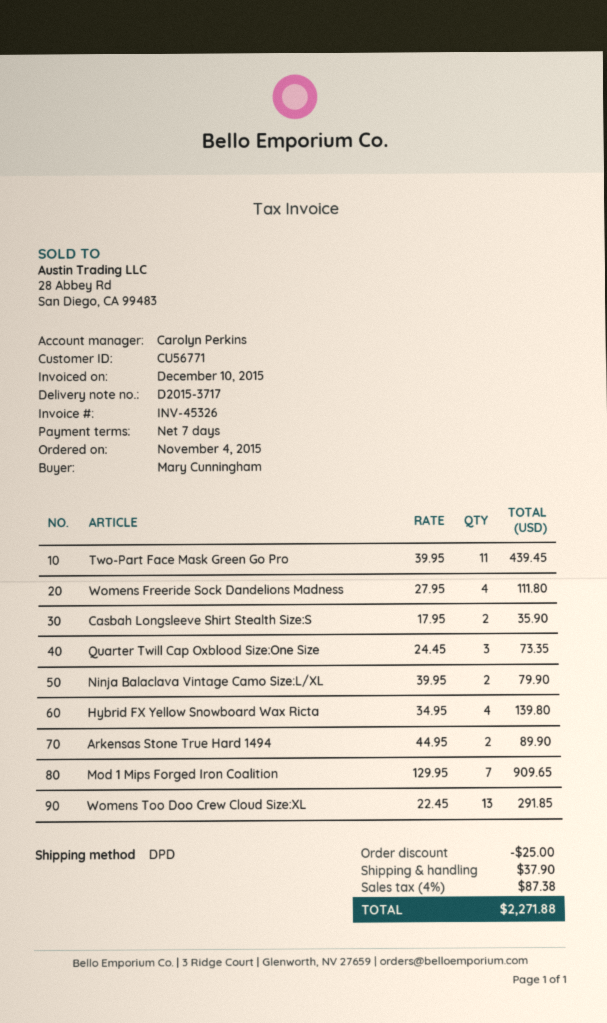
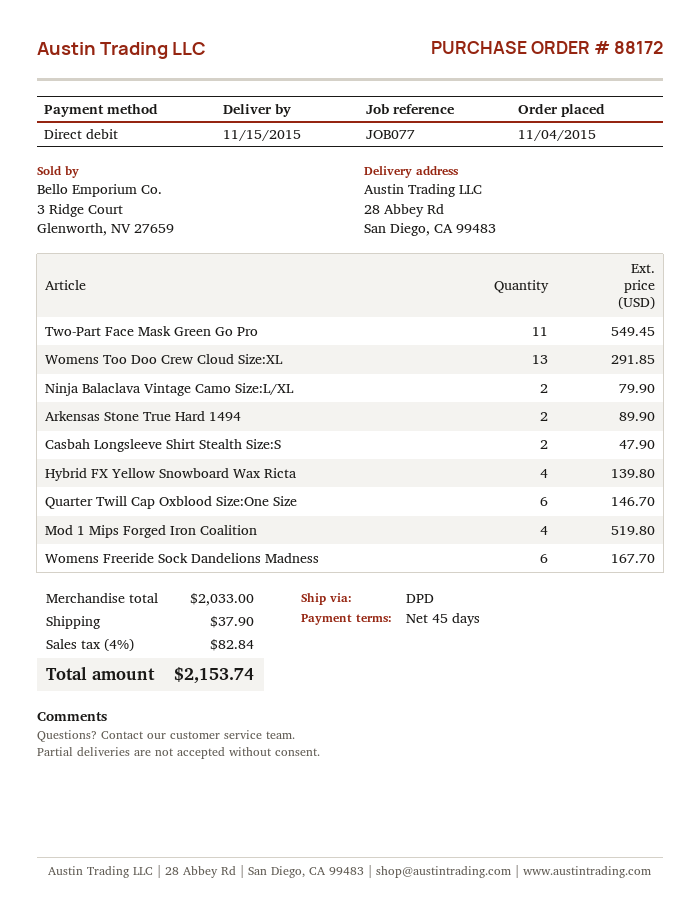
payment terms: 7 days -> 45 days
Two-Part Face Mask Green Go Pro: 11 for 439.45 -> 11 for 549.45
Womens Freeride Sock Dandelions Madness: 4 for 111.80 -> 6 for 167.70
Casbah Longsleeve Shirt Stealth Size:S: 2 for 35.90 -> 2 for 47.90
Quarter Twill Cap Oxblood Size:One Size: 3 for 73.35 -> 6 for 146.70
Mod 1 Mips Forged Iron Coalition: 7 for 909.65 -> 4 for 519.80
discount: 25.00 -> none
tax: 4% = 87.38 -> 4% = 82.84
total: 2271.88 -> 2153.74

